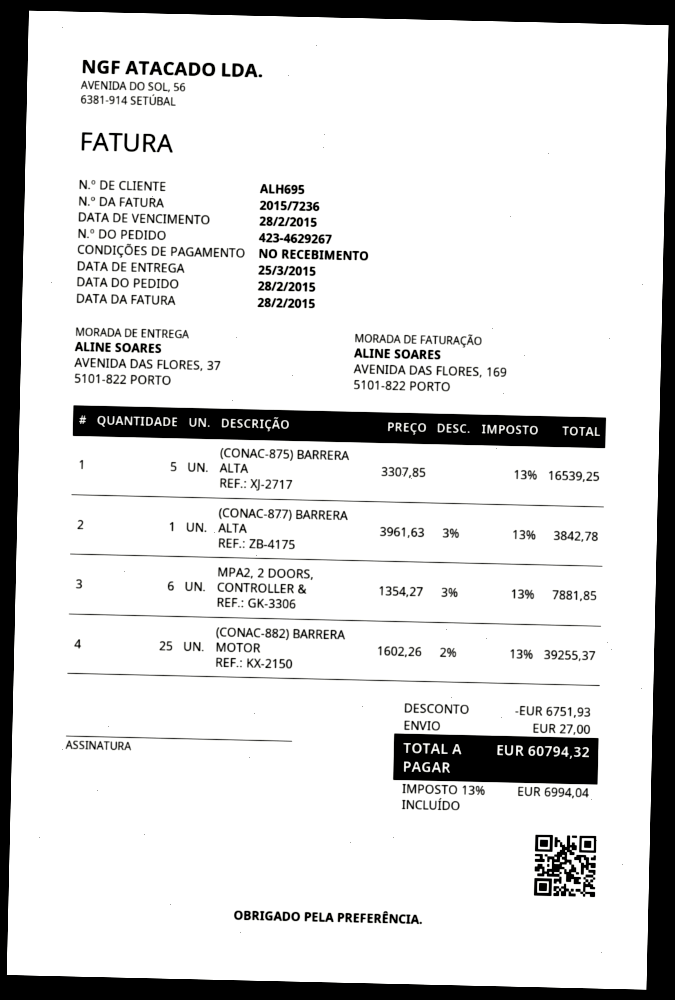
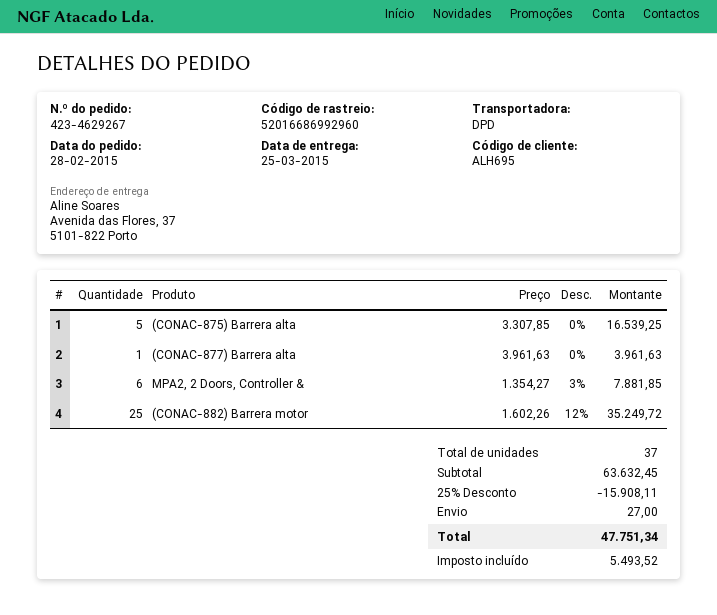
(CONAC-877) BARRERA ALTA: 1 x 3961.63 - 3% = 3842.78 -> 1 x 3961.63 = 3961.63
(CONAC-882) BARRERA MOTOR: 25 x 1602.26 - 2% = 39255.37 -> 25 x 1602.26 - 12% = 35249.72
discount: 6751.93 -> 15908.11
tax: 6994.04 -> 5493.52
total: 60794.32 -> 47751.34

